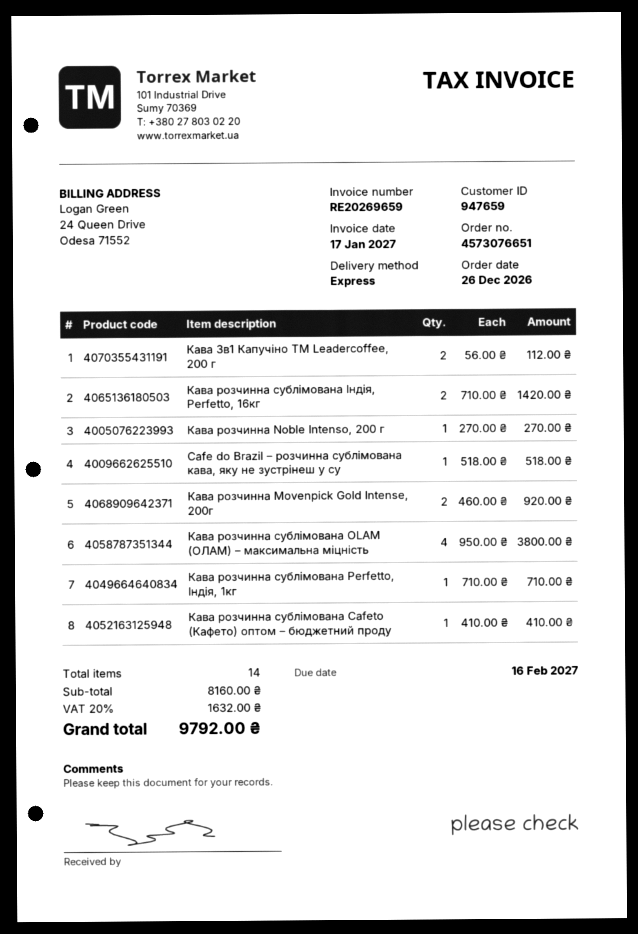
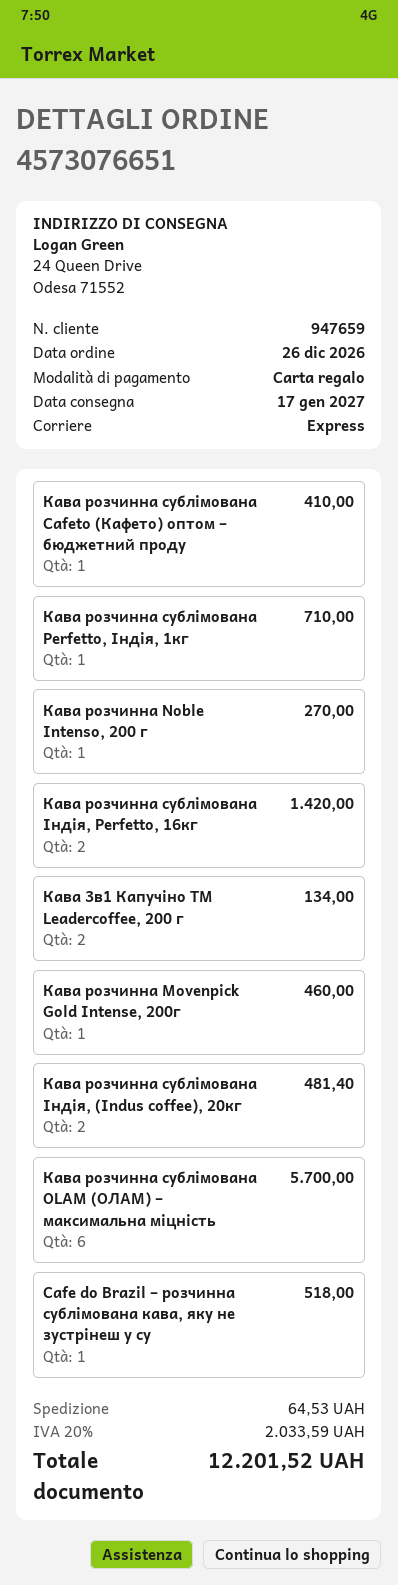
Кава 3в1 Капучіно TM Leadercoffee, 200 г: 2 for 112.00 -> 2 for 134.00
Кава розчинна Movenpick Gold Intense, 200г: 2 for 920.00 -> 1 for 460.00
Кава розчинна сублімована OLAM (ОЛАМ) – максимальна міцність: 4 for 3800.00 -> 6 for 5700.00
Кава розчинна сублімована Індія, (Indus coffee), 20кг: none -> 2 for 481.40
shipping: none -> 64.53
tax: 20% = 1632.00 -> 20% = 2033.59
total: 9792.00 -> 12201.52

